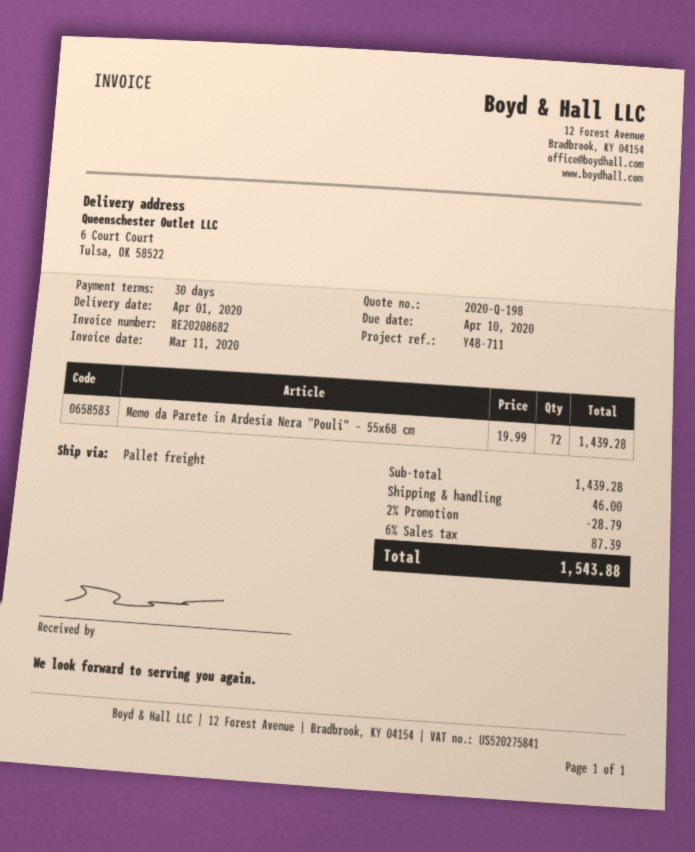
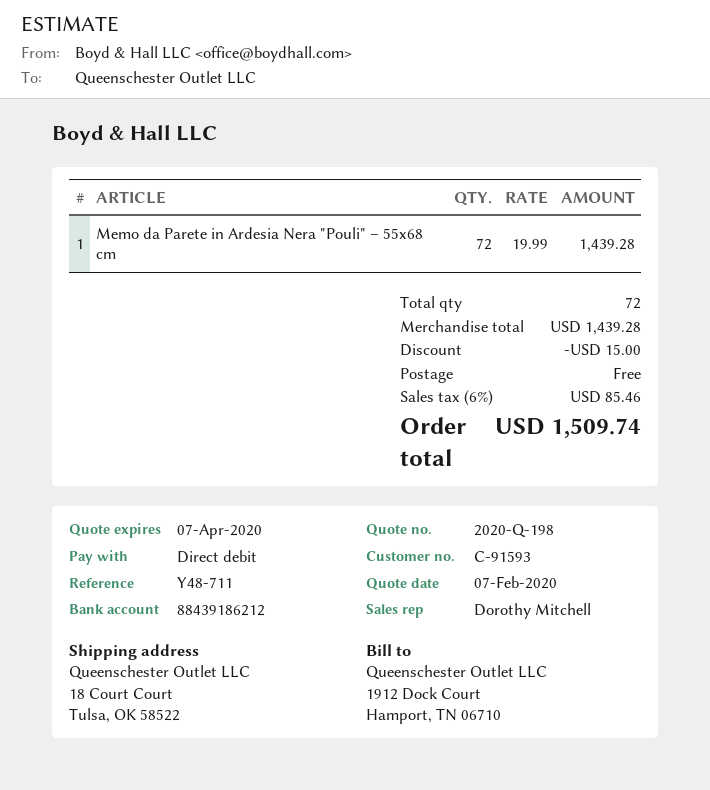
ship to: 6 Court Court, Tulsa, OK 58522 -> 18 Court Court, Tulsa, OK 58522
discount: 28.79 -> 15.00
shipping: 46.00 -> 0.00
tax: 6% = 87.39 -> 6% = 85.46
total: 1543.88 -> 1509.74

